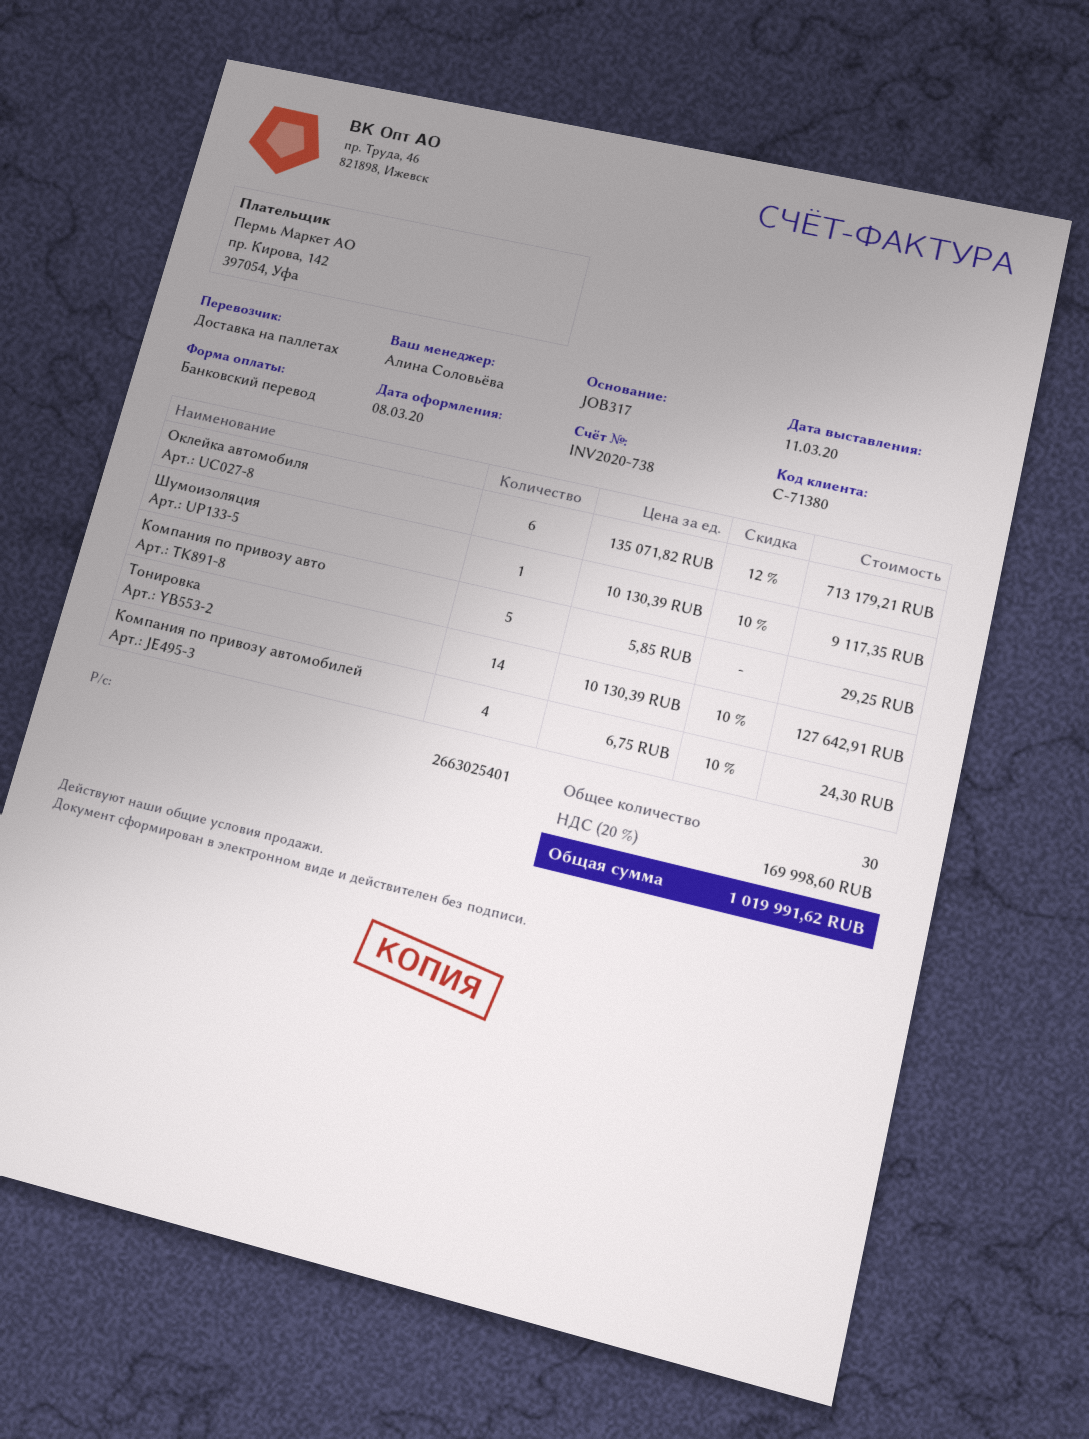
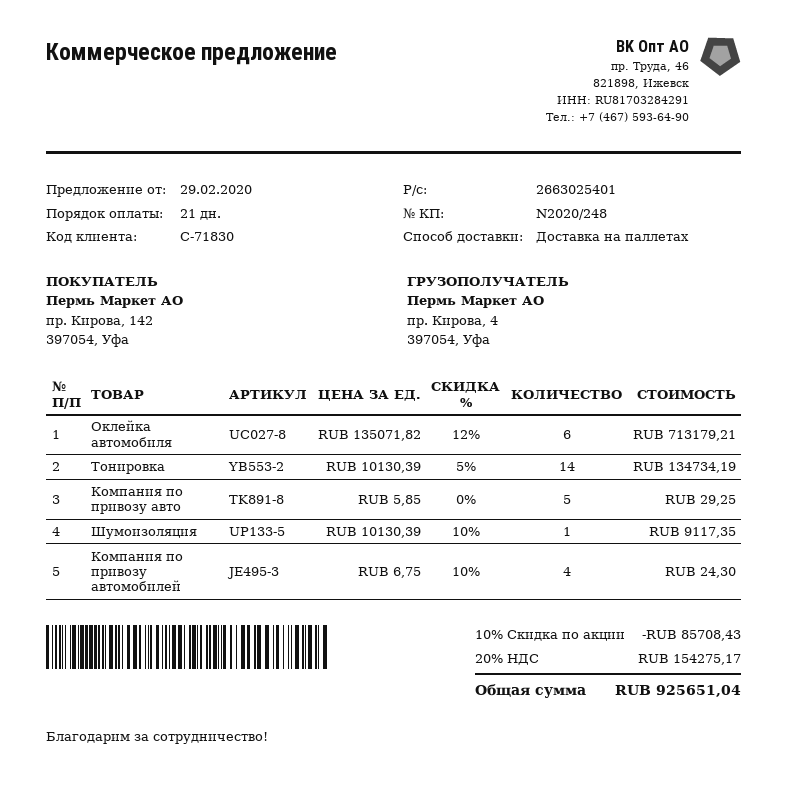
customer number: C-71380 -> C-71830
Тонировка: 14 x 10130.39 - 10% = 127642.91 -> 14 x 10130.39 - 5% = 134734.19
discount: none -> 10% = 85708.43
tax: 20% = 169998.60 -> 20% = 154275.17
total: 1019991.62 -> 925651.04

